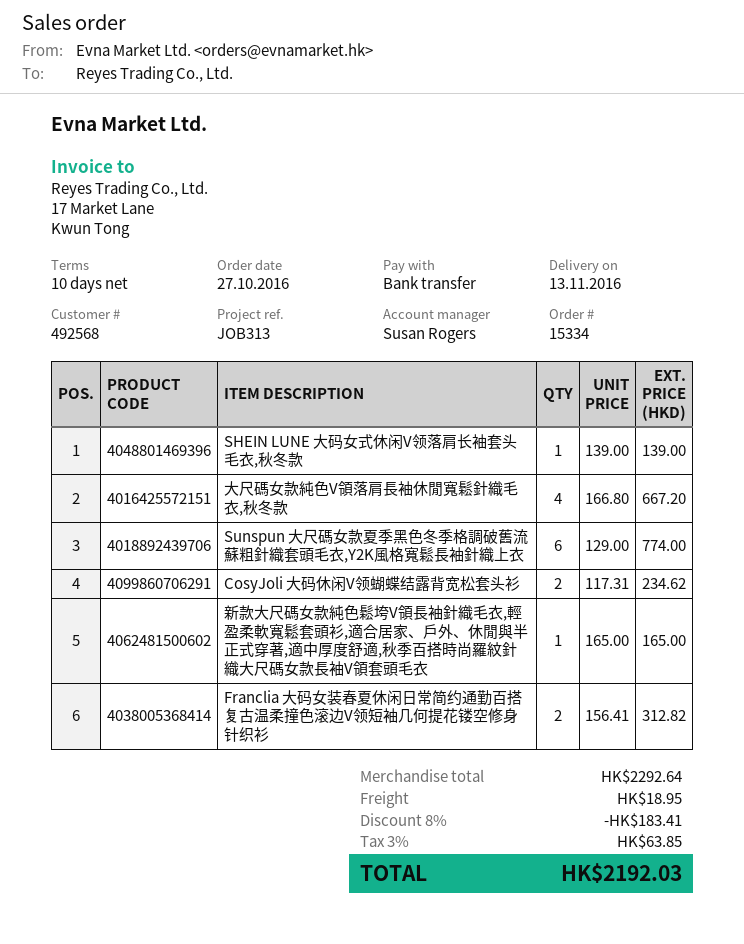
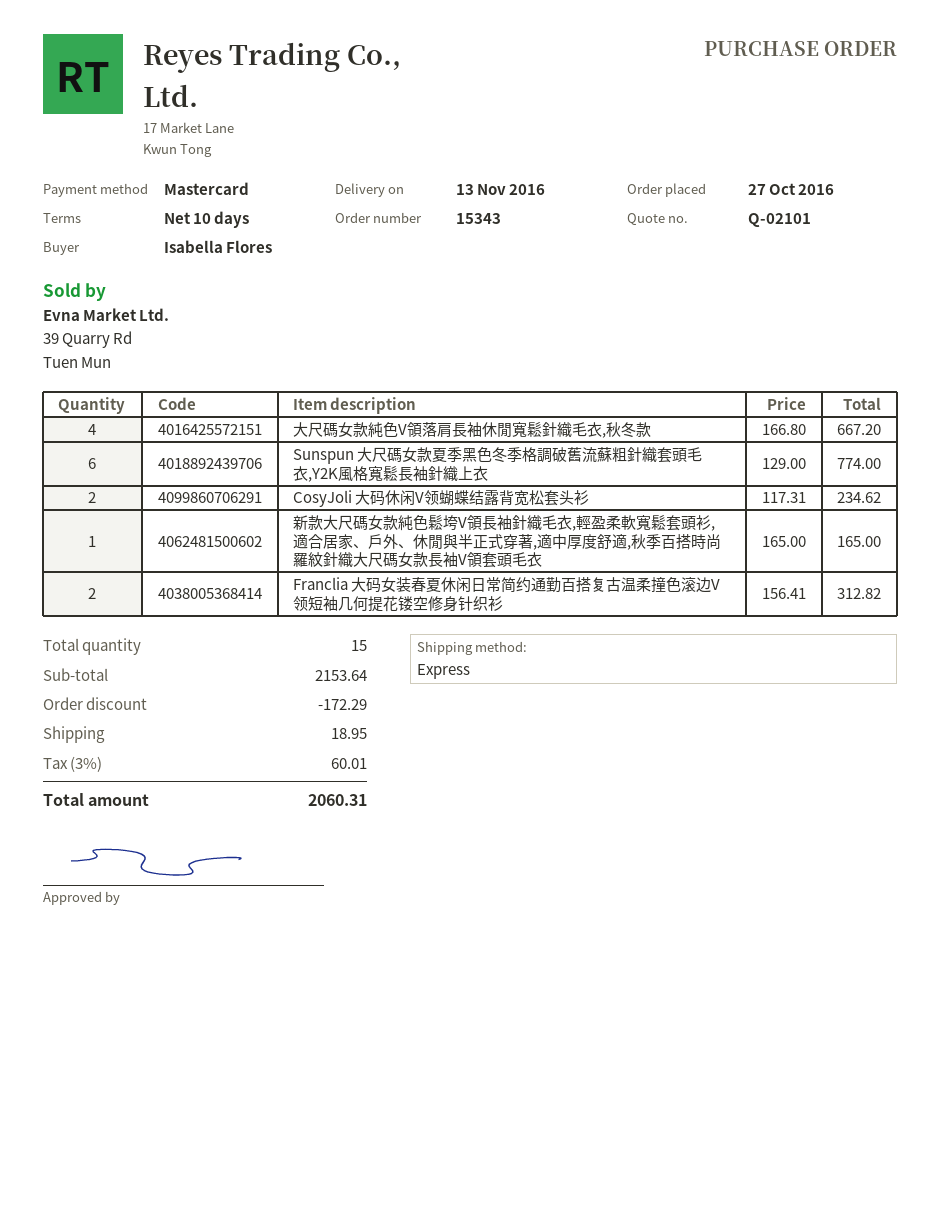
order number: 15334 -> 15343
payment method: bank transfer -> Mastercard
SHEIN LUNE 大码女式休闲V领落肩长袖套头毛衣,秋冬款: 1 x 139.00 = 139.00 -> none
subtotal: 2292.64 -> 2153.64
discount: 183.41 -> 172.29
tax: 3% = 63.85 -> 3% = 60.01
total: 2192.03 -> 2060.31

